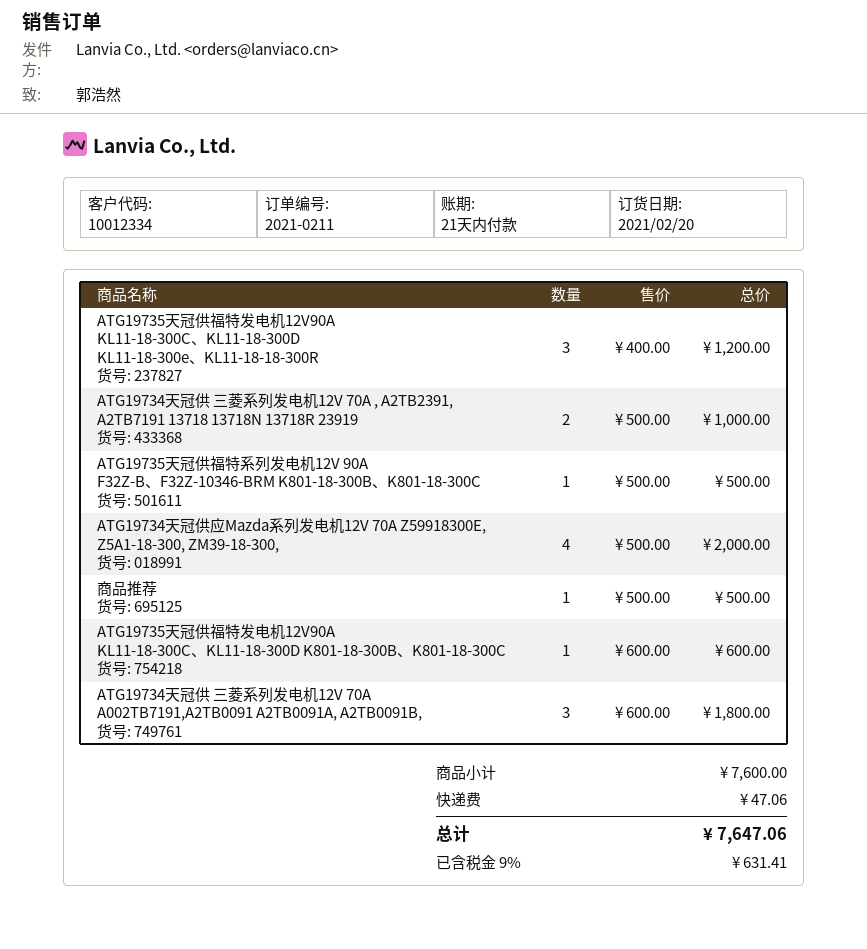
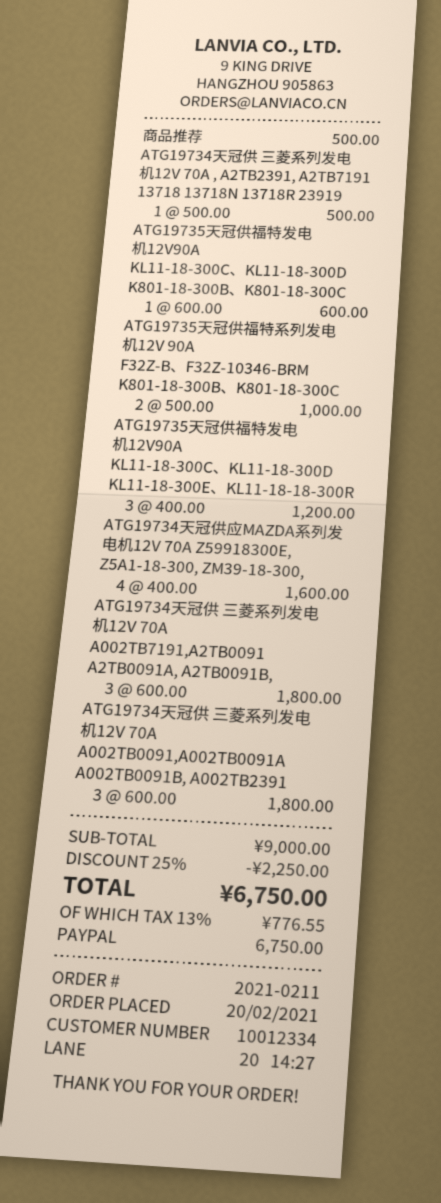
ATG19734天冠供 三菱系列发电机12V 70A , A2TB2391, A2TB7191 13718 13718N 13718R 23919: 2 x 500.00 = 1000.00 -> 1 x 500.00 = 500.00
ATG19735天冠供福特系列发电机12V 90A F32Z-B、F32Z-10346-BRM K801-18-300B、K801-18-300C: 1 x 500.00 = 500.00 -> 2 x 500.00 = 1000.00
ATG19734天冠供应Mazda系列发电机12V 70A Z59918300E, Z5A1-18-300, ZM39-18-300,: 4 x 500.00 = 2000.00 -> 4 x 400.00 = 1600.00
ATG19734天冠供 三菱系列发电机12V 70A A002TB0091,A002TB0091A A002TB0091B, A002TB2391: none -> 3 x 600.00 = 1800.00
subtotal: 7600.00 -> 9000.00
discount: none -> 25% = 2250.00
shipping: 47.06 -> none
tax: 9% = 631.41 -> 13% = 776.55
total: 7647.06 -> 6750.00

